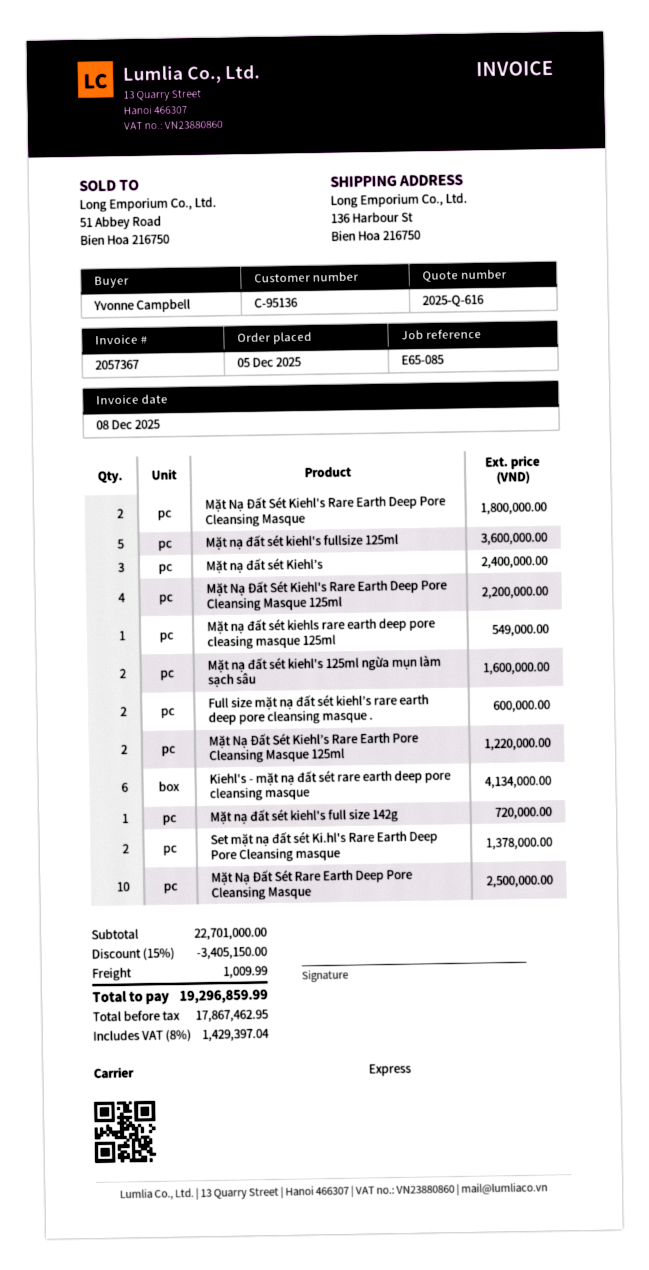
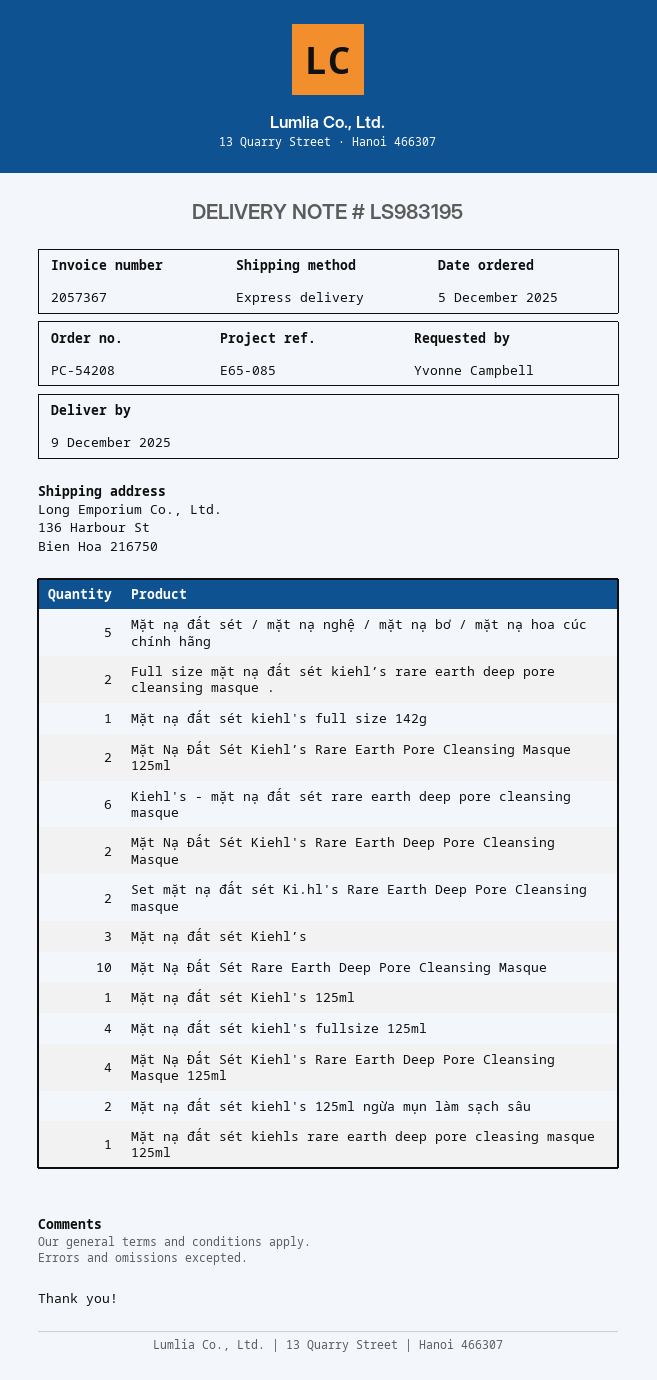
Mặt nạ đất sét kiehl's fullsize 125ml: 5 -> 4
Mặt nạ đất sét / mặt nạ nghệ / mặt nạ bơ / mặt nạ hoa cúc chính hãng: none -> 5
Mặt nạ đất sét Kiehl's 125ml: none -> 1

